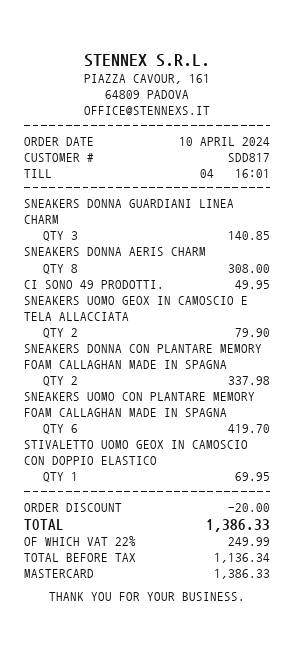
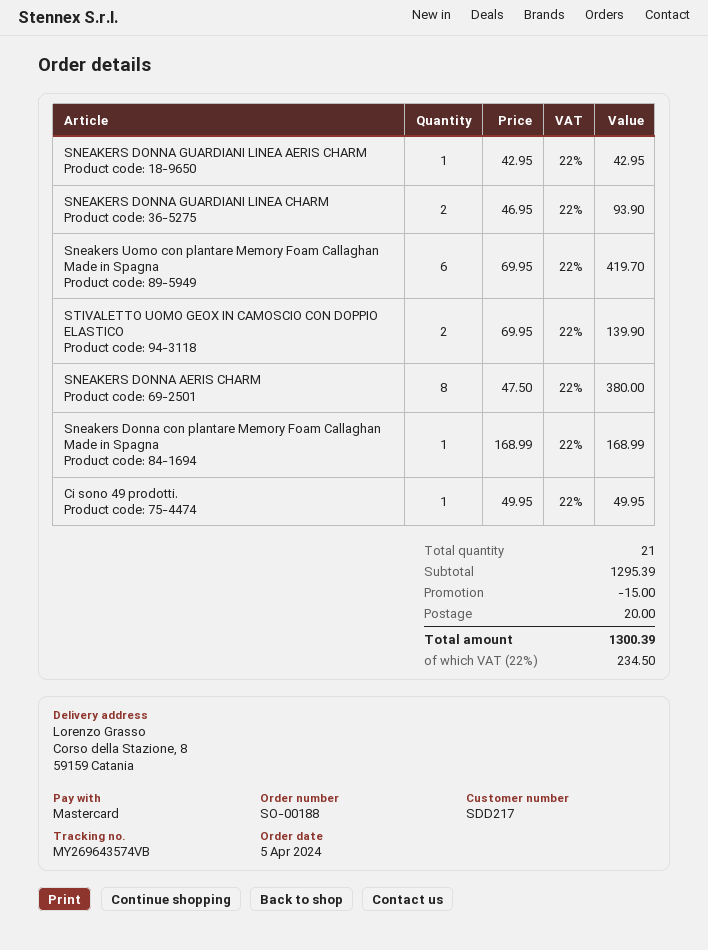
order date: 2024-04-10 -> 2024-04-05
customer number: SDD817 -> SDD217
SNEAKERS DONNA GUARDIANI LINEA CHARM: 3 for 140.85 -> 2 for 93.90
SNEAKERS DONNA AERIS CHARM: 8 for 308.00 -> 8 for 380.00
SNEAKERS UOMO GEOX IN CAMOSCIO E TELA ALLACCIATA: 2 for 79.90 -> none
SNEAKERS DONNA CON PLANTARE MEMORY FOAM CALLAGHAN MADE IN SPAGNA: 2 for 337.98 -> 1 for 168.99
STIVALETTO UOMO GEOX IN CAMOSCIO CON DOPPIO ELASTICO: 1 for 69.95 -> 2 for 139.90
SNEAKERS DONNA GUARDIANI LINEA AERIS CHARM: none -> 1 for 42.95
discount: 20.00 -> 15.00
shipping: none -> 20.00
tax: 22% = 249.99 -> 22% = 234.50
total: 1386.33 -> 1300.39

